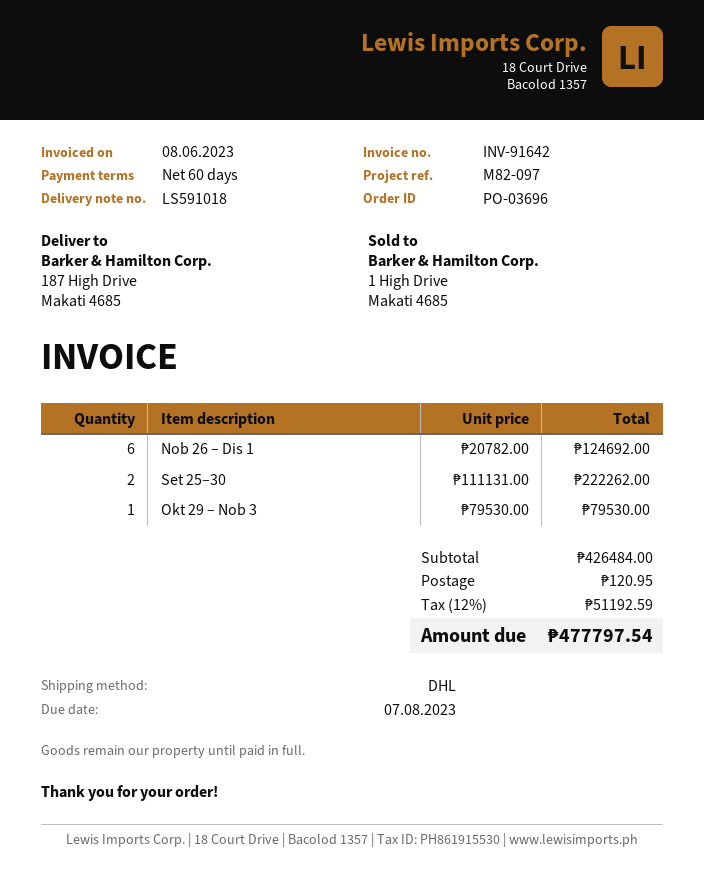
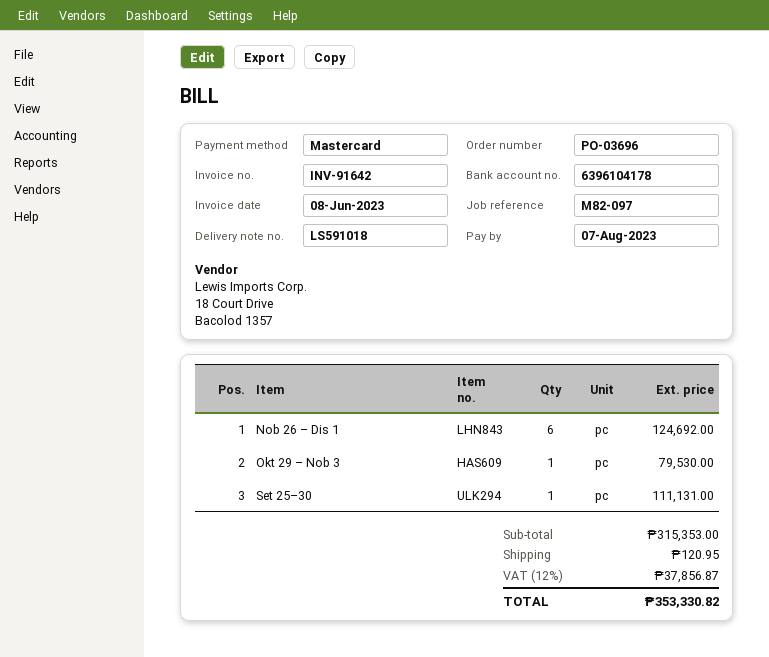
Set 25–30: 2 for 222262.00 -> 1 for 111131.00
subtotal: 426484.00 -> 315353.00
tax: 12% = 51192.59 -> 12% = 37856.87
total: 477797.54 -> 353330.82

